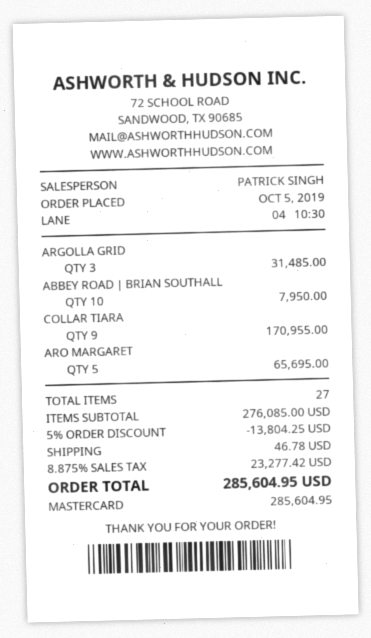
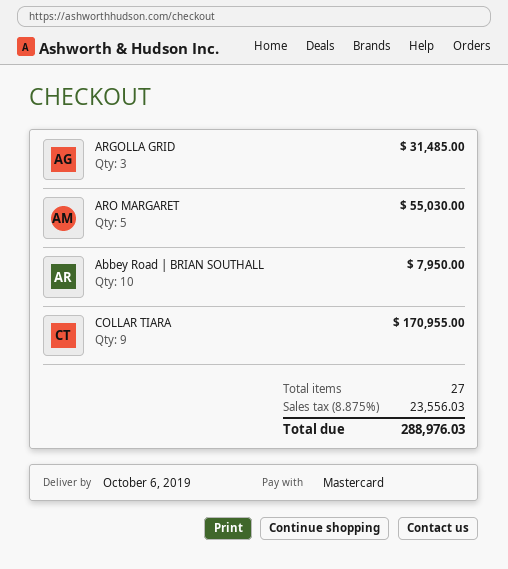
ARO MARGARET: 5 for 65695.00 -> 5 for 55030.00
discount: 5% = 13804.25 -> none
shipping: 46.78 -> none
tax: 8.875% = 23277.42 -> 8.875% = 23556.03
total: 285604.95 -> 288976.03

